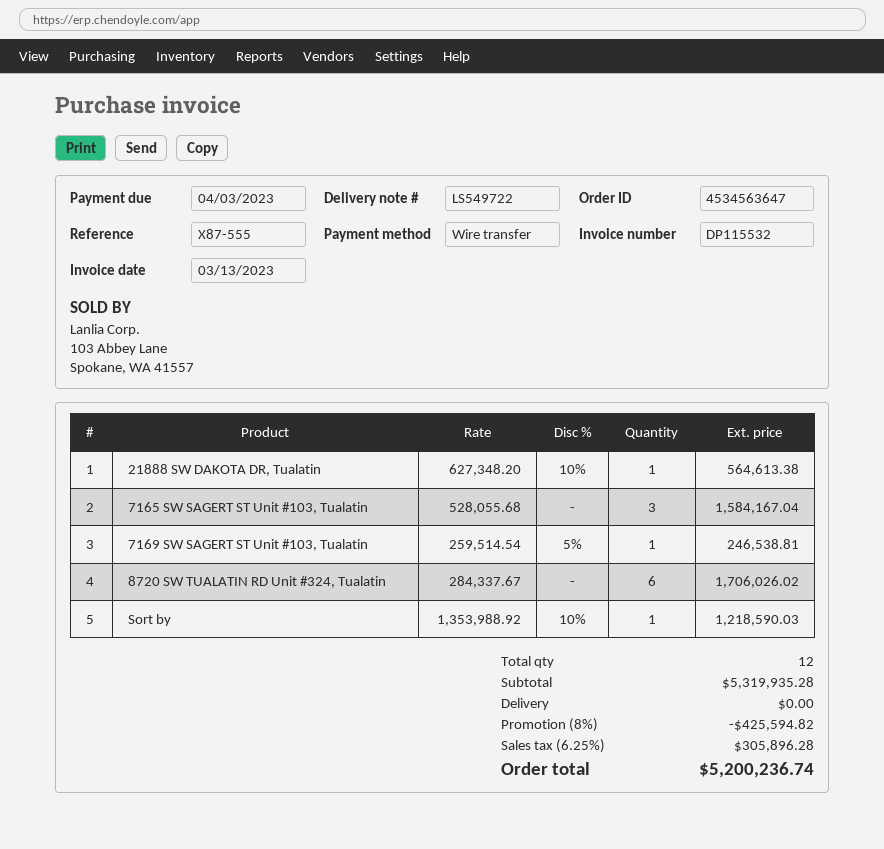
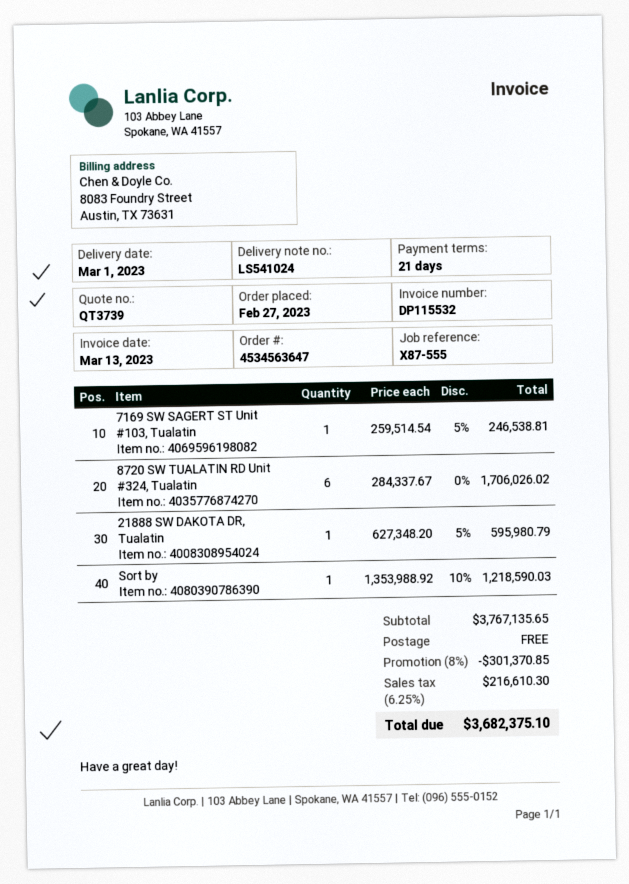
delivery note number: LS549722 -> LS541024
21888 SW DAKOTA DR, Tualatin: 1 x 627348.20 - 10% = 564613.38 -> 1 x 627348.20 - 5% = 595980.79
7165 SW SAGERT ST Unit #103, Tualatin: 3 x 528055.68 = 1584167.04 -> none
subtotal: 5319935.28 -> 3767135.65
discount: 8% = 425594.82 -> 8% = 301370.85
tax: 6.25% = 305896.28 -> 6.25% = 216610.30
total: 5200236.74 -> 3682375.10

